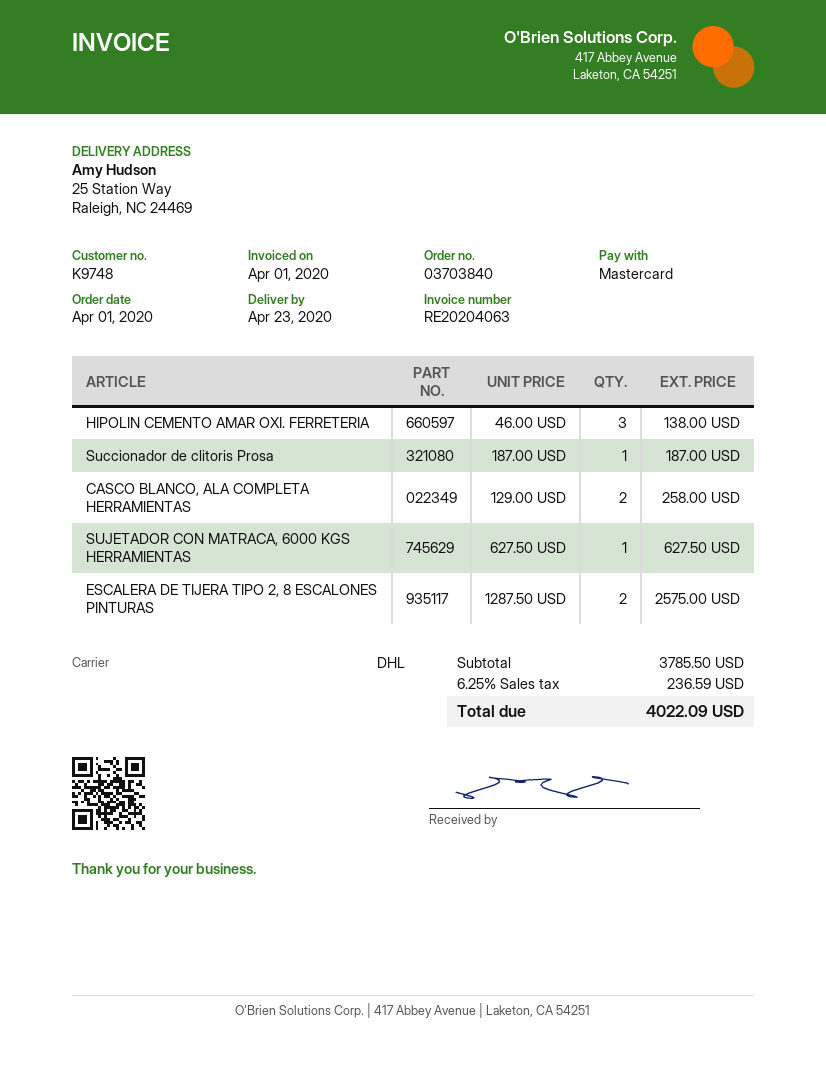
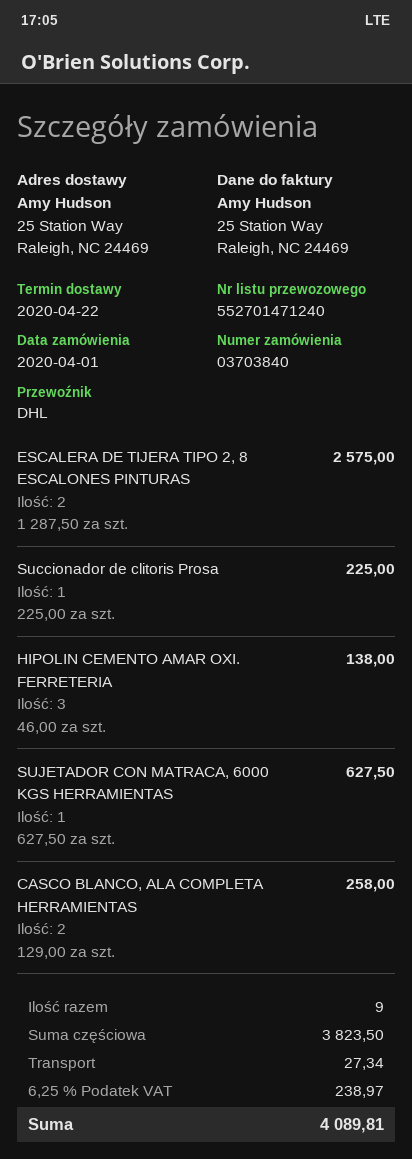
delivery date: 2020-04-23 -> 2020-04-22
Succionador de clitoris Prosa: 1 x 187.00 = 187.00 -> 1 x 225.00 = 225.00
subtotal: 3785.50 -> 3823.50
shipping: none -> 27.34
tax: 6.25% = 236.59 -> 6.25% = 238.97
total: 4022.09 -> 4089.81

